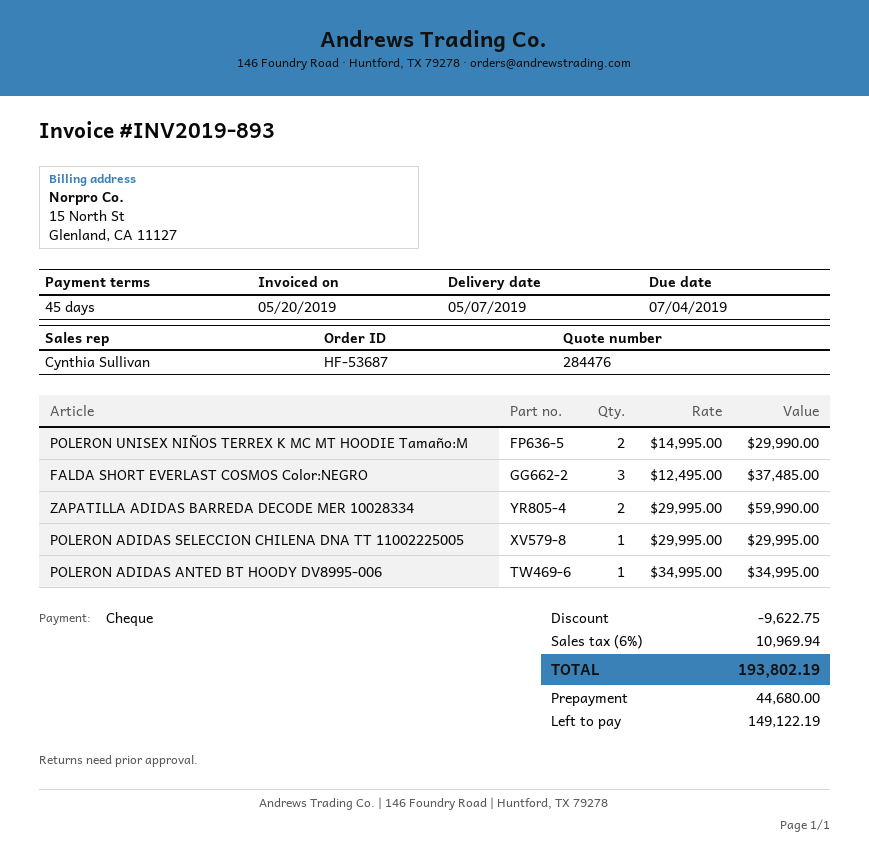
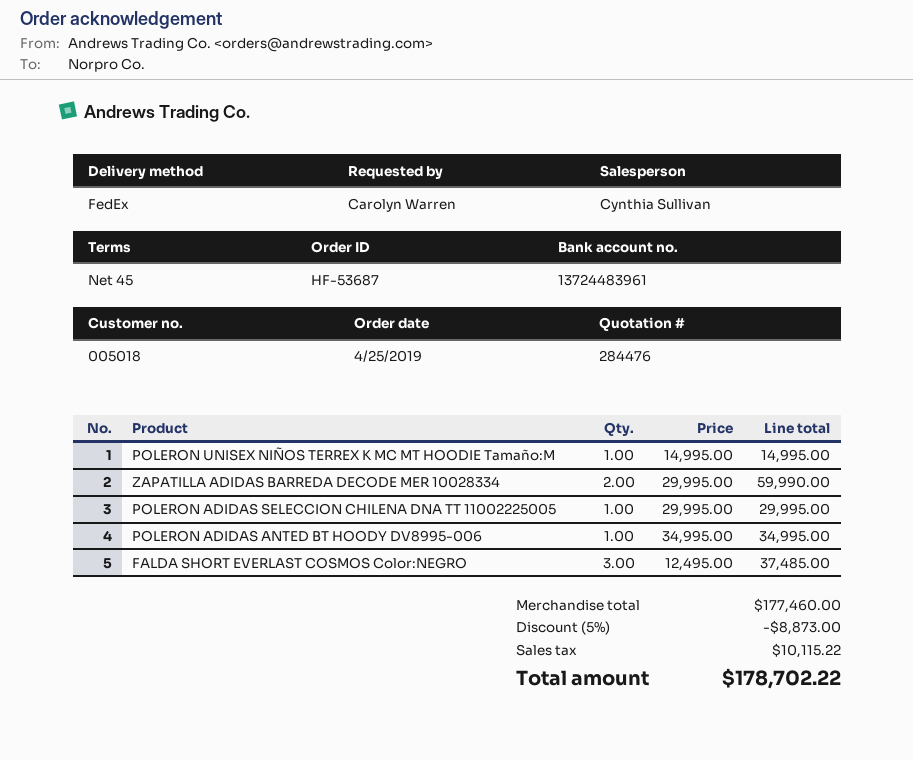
POLERON UNISEX NIÑOS TERREX K MC MT HOODIE Tamaño:M: 2 x 14995.00 = 29990.00 -> 1 x 14995.00 = 14995.00
discount: 9622.75 -> 8873.00
tax: 10969.94 -> 10115.22
total: 193802.19 -> 178702.22

